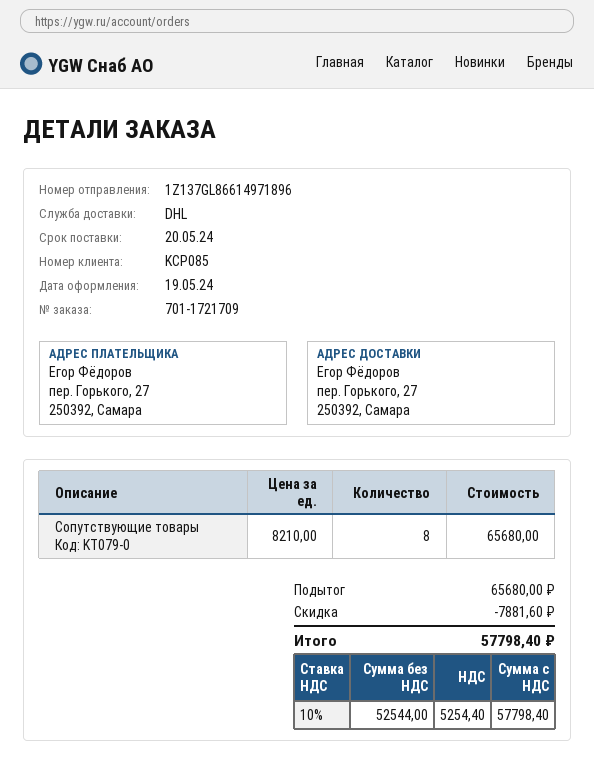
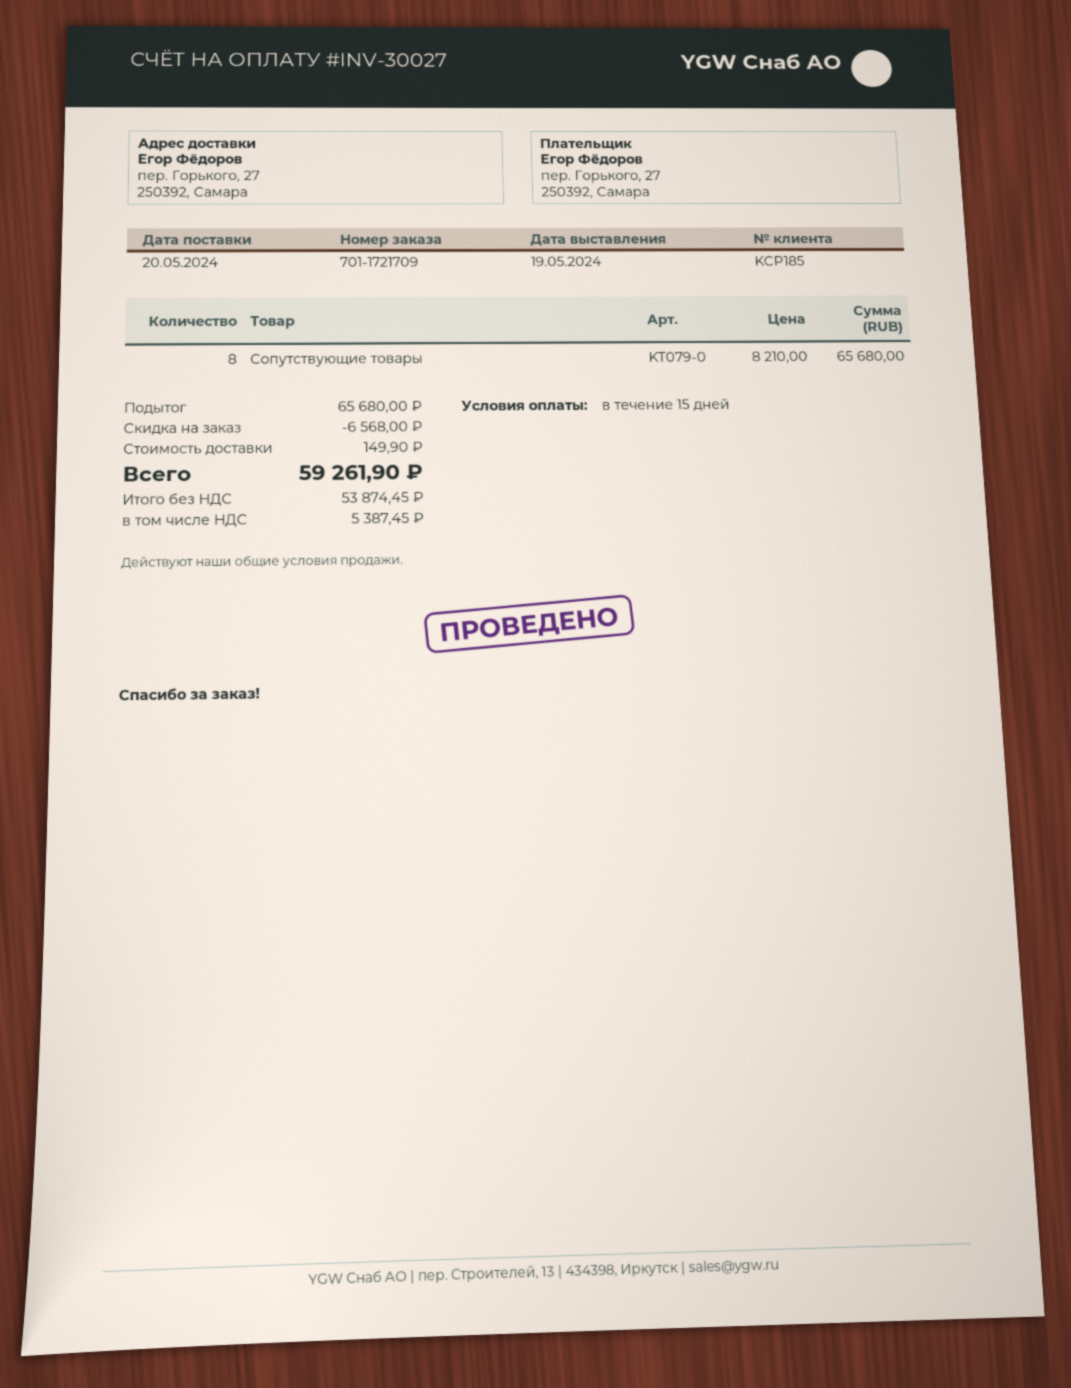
customer number: KCP085 -> KCP185
discount: 7881.60 -> 6568.00
shipping: none -> 149.90
net: 52544.00 -> 53874.45
tax: 5254.40 -> 5387.45
total: 57798.40 -> 59261.90

